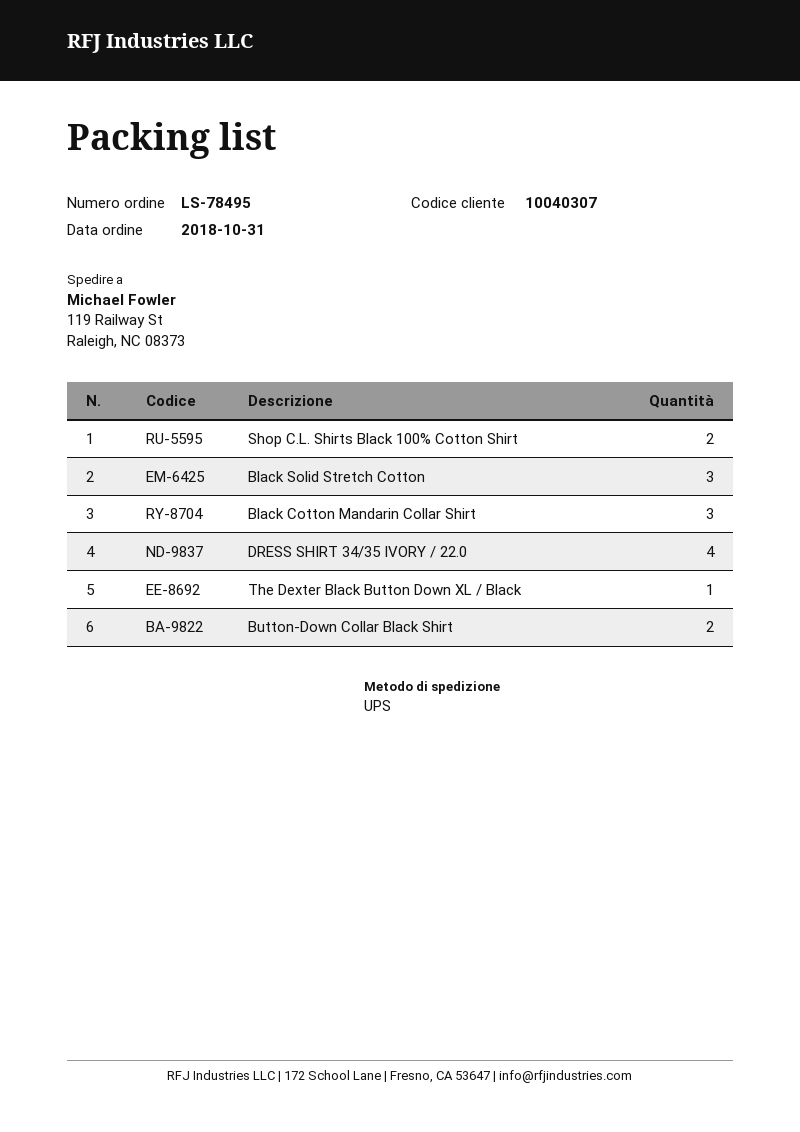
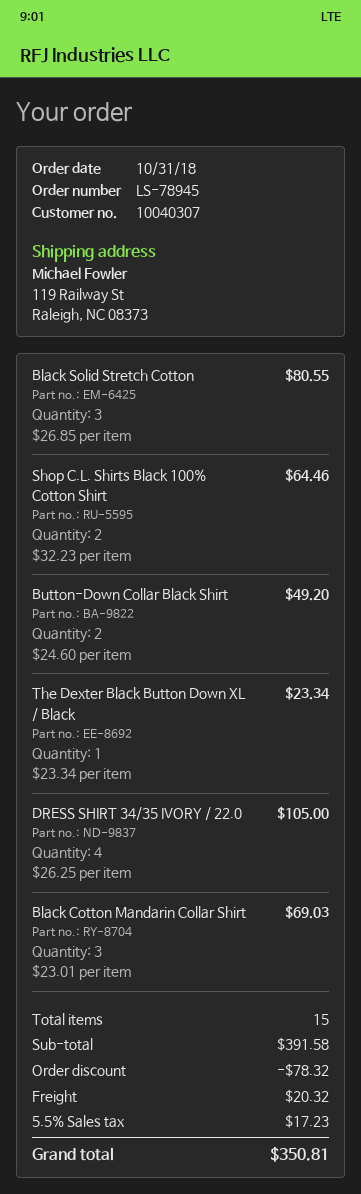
order number: LS-78495 -> LS-78945

